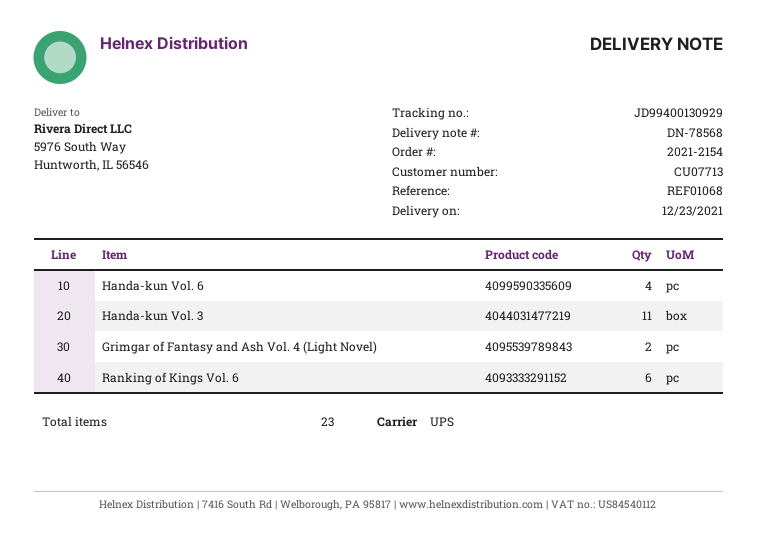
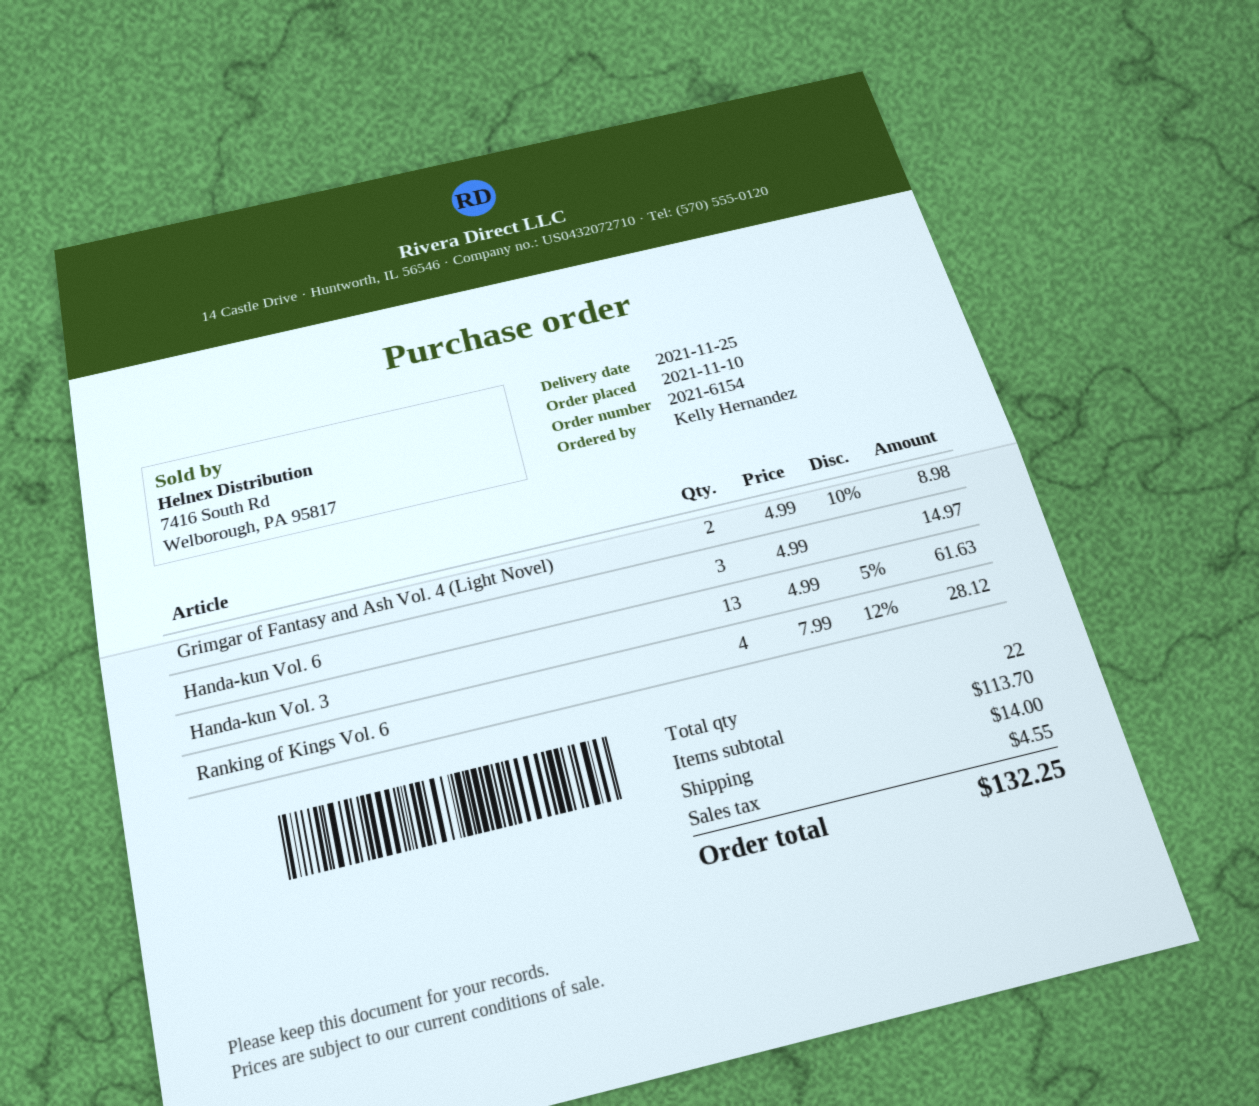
order number: 2021-2154 -> 2021-6154
delivery date: 2021-12-23 -> 2021-11-25
Handa-kun Vol. 6: 4 -> 3
Handa-kun Vol. 3: 11 -> 13
Ranking of Kings Vol. 6: 6 -> 4
total quantity: 23 -> 22

